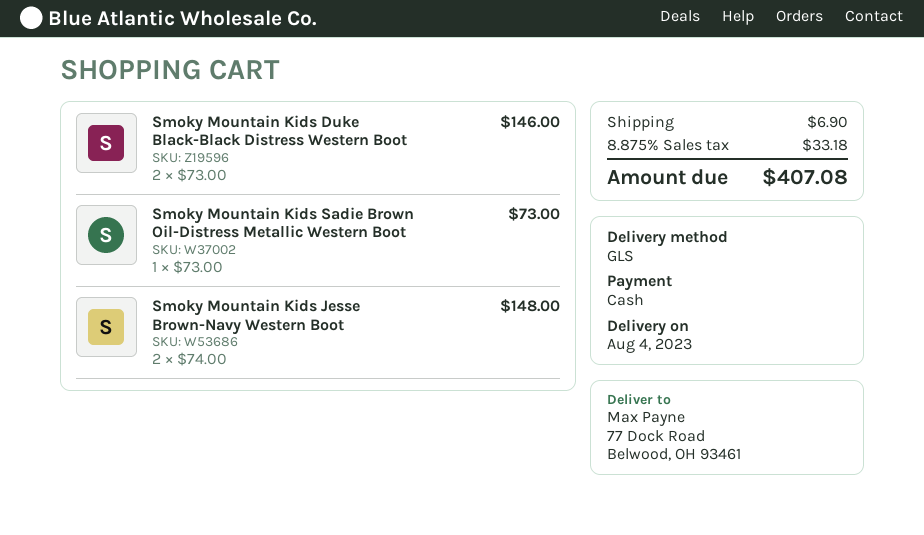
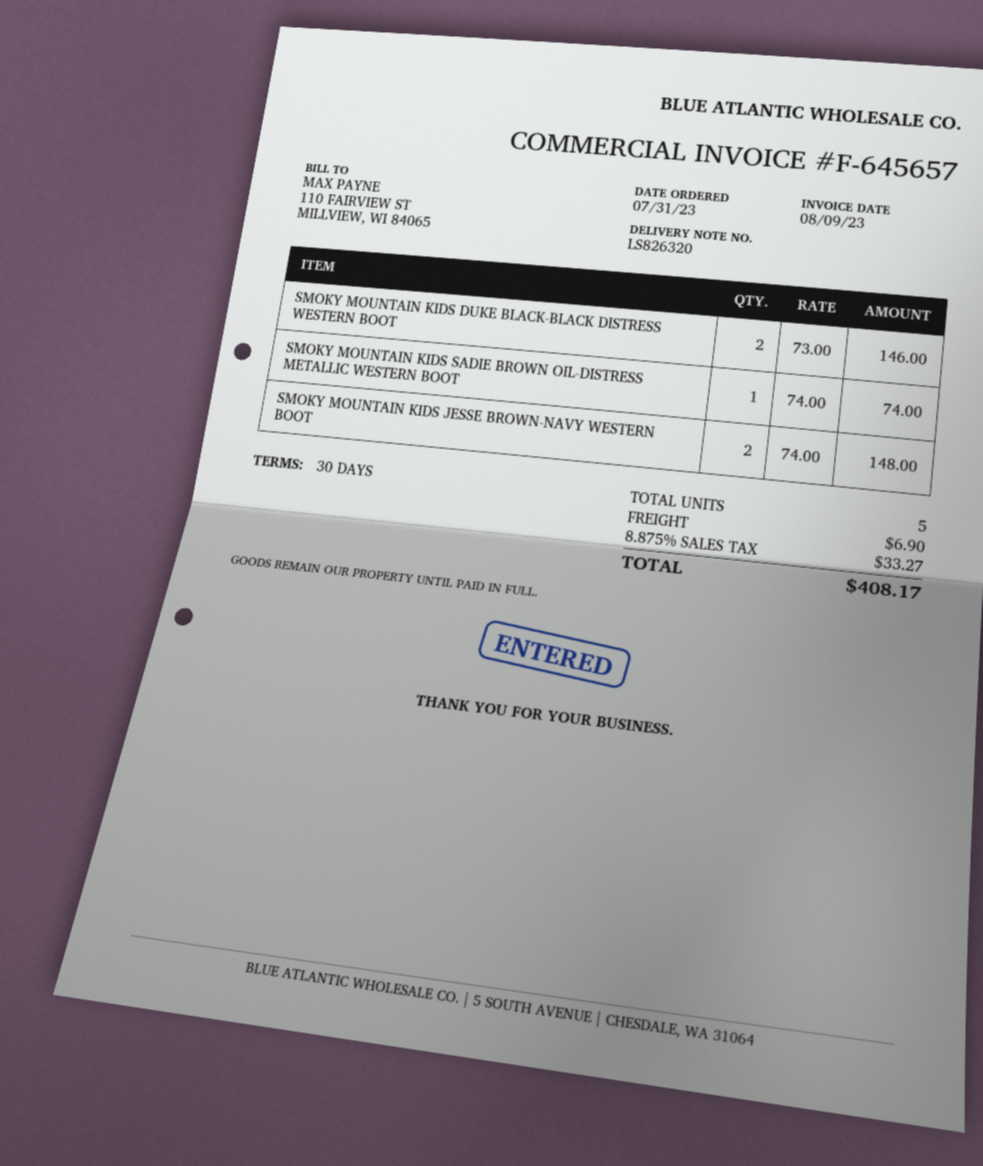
Smoky Mountain Kids Sadie Brown Oil-Distress Metallic Western Boot: 1 x 73.00 = 73.00 -> 1 x 74.00 = 74.00
tax: 8.875% = 33.18 -> 8.875% = 33.27
total: 407.08 -> 408.17

